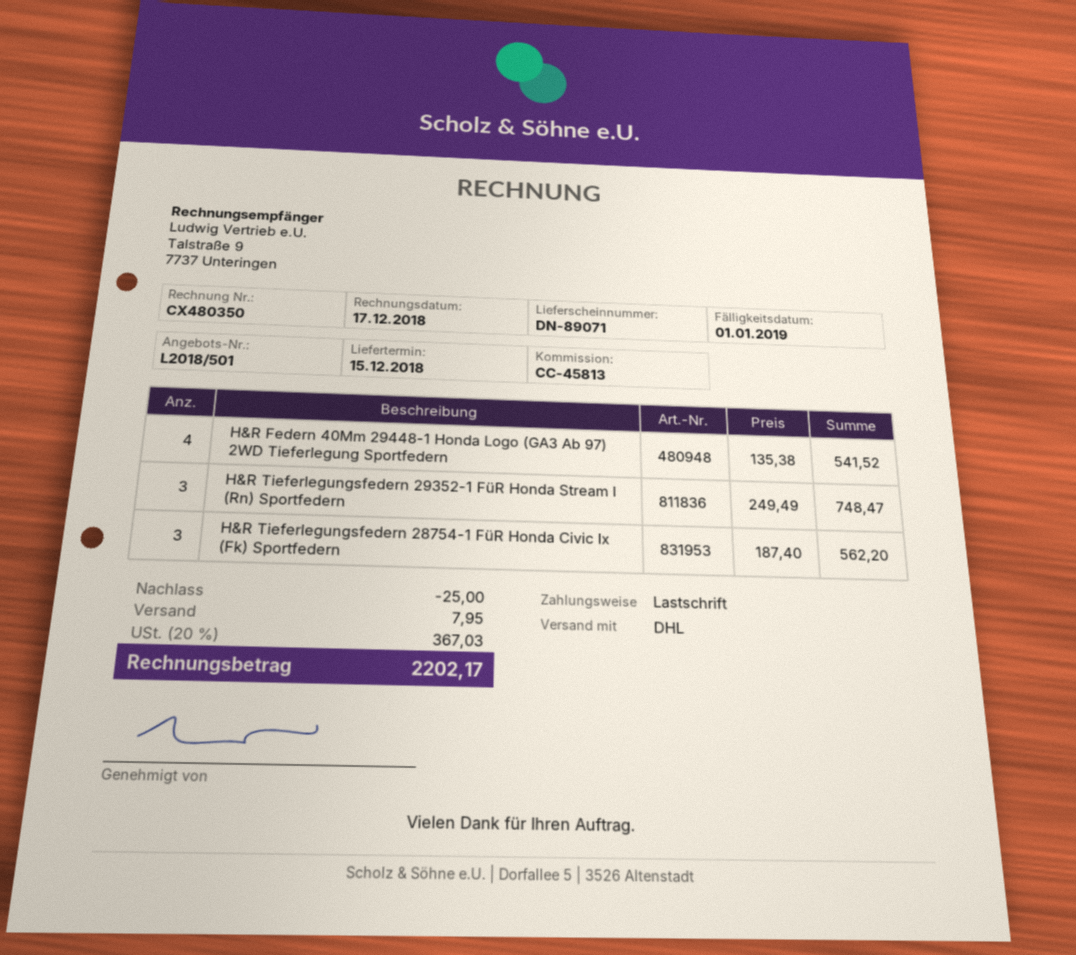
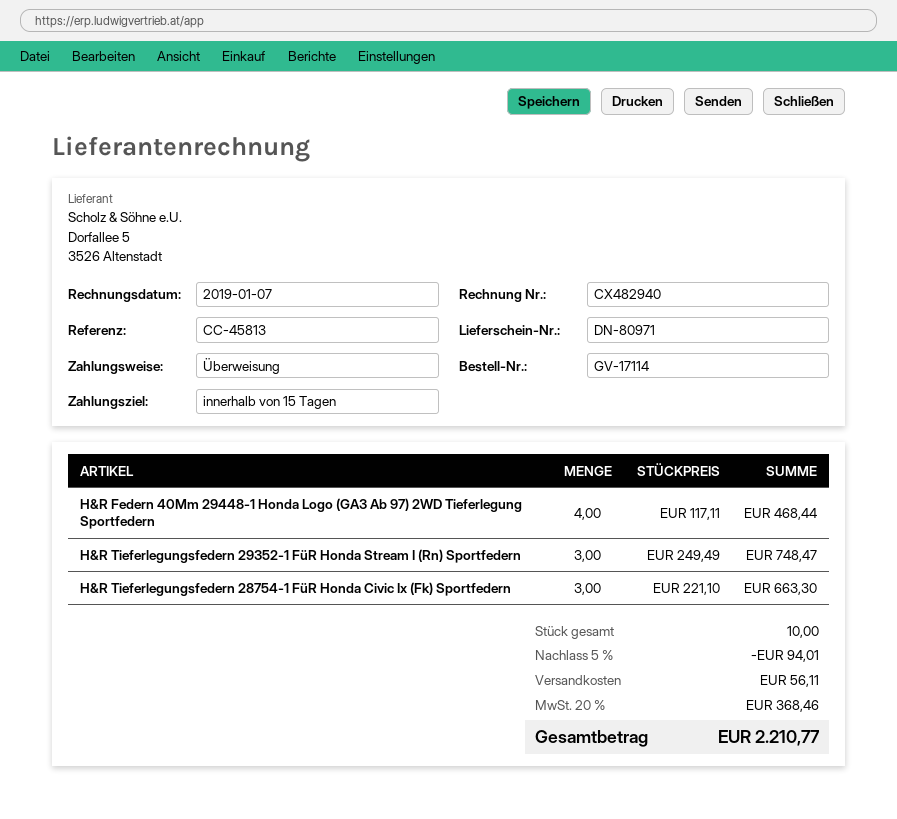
delivery note number: DN-89071 -> DN-80971
invoice number: CX480350 -> CX482940
invoice date: 2018-12-17 -> 2019-01-07
payment method: direct debit -> bank transfer
H&R Federn 40Mm 29448-1 Honda Logo (GA3 Ab 97) 2WD Tieferlegung Sportfedern: 4 x 135.38 = 541.52 -> 4 x 117.11 = 468.44
H&R Tieferlegungsfedern 28754-1 FüR Honda Civic Ix (Fk) Sportfedern: 3 x 187.40 = 562.20 -> 3 x 221.10 = 663.30
discount: 25.00 -> 94.01
shipping: 7.95 -> 56.11
tax: 20% = 367.03 -> 20% = 368.46
total: 2202.17 -> 2210.77

